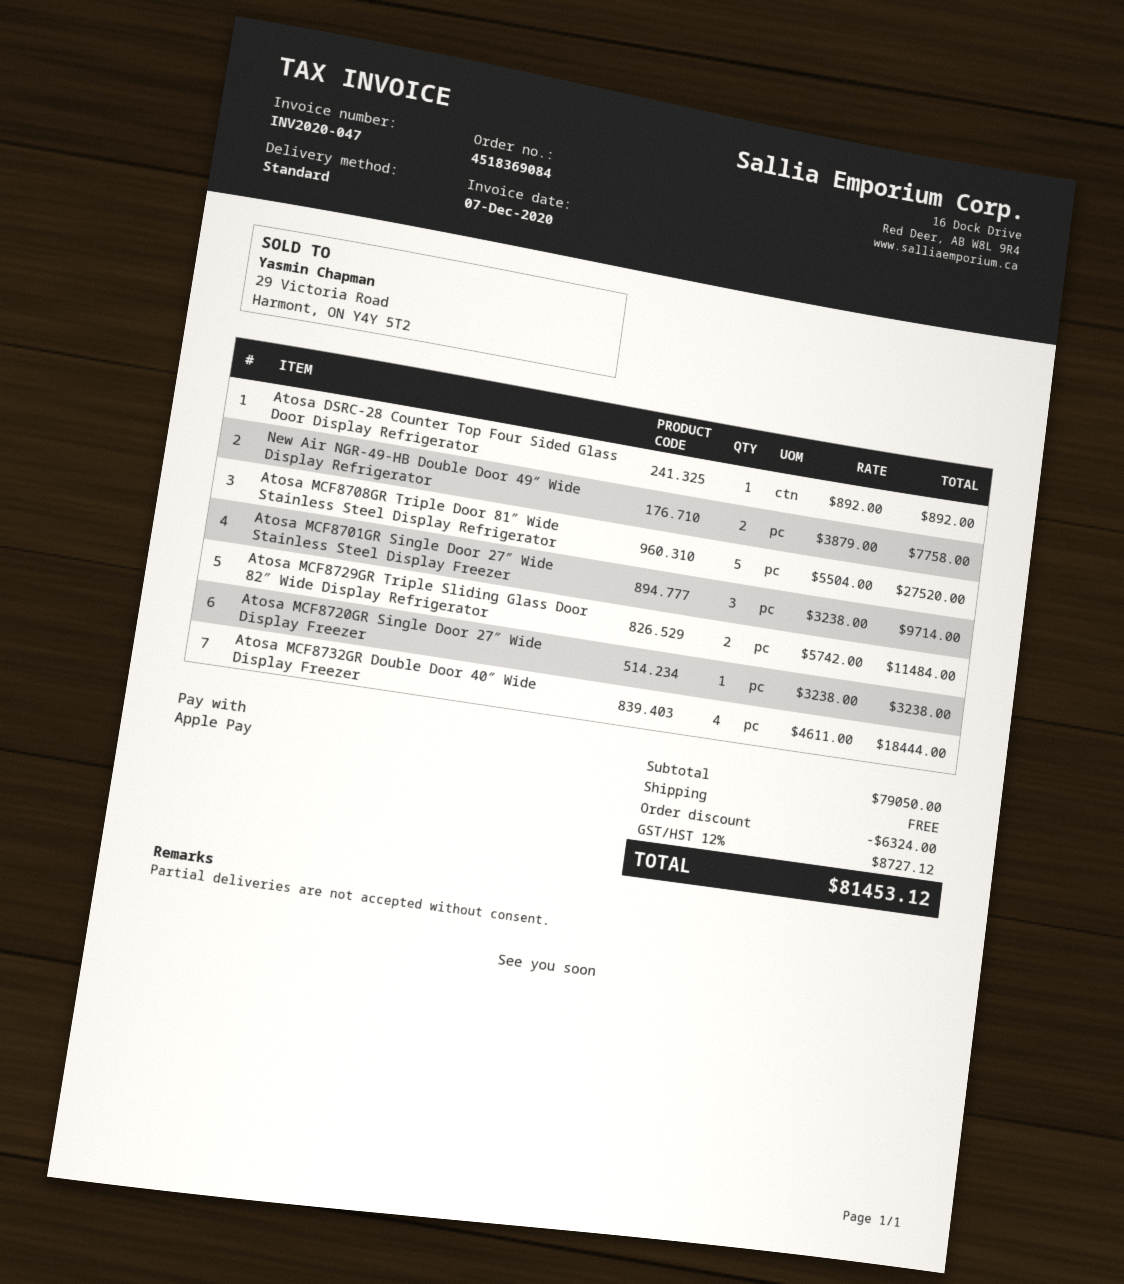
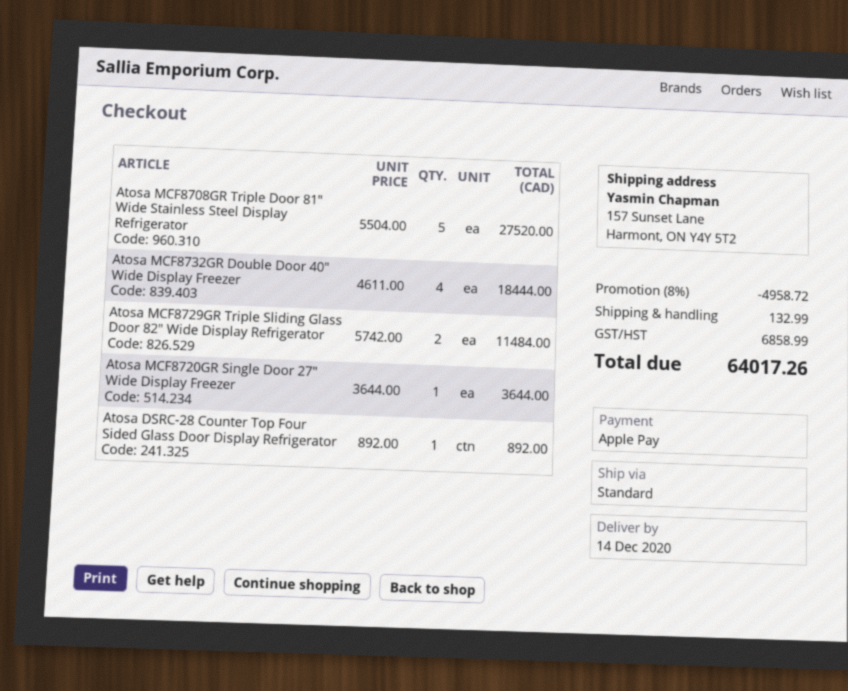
New Air NGR-49-HB Double Door 49″ Wide Display Refrigerator: 2 x 3879.00 = 7758.00 -> none
Atosa MCF8701GR Single Door 27″ Wide Stainless Steel Display Freezer: 3 x 3238.00 = 9714.00 -> none
Atosa MCF8720GR Single Door 27″ Wide Display Freezer: 1 x 3238.00 = 3238.00 -> 1 x 3644.00 = 3644.00
discount: 6324.00 -> 4958.72
shipping: 0.00 -> 132.99
tax: 8727.12 -> 6858.99
total: 81453.12 -> 64017.26

